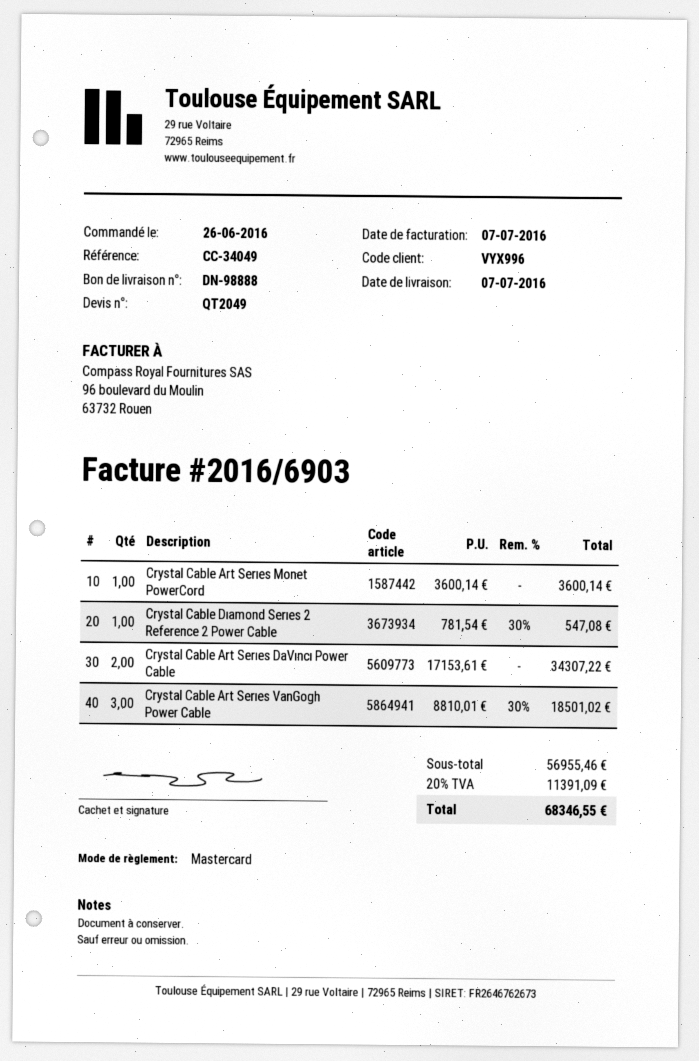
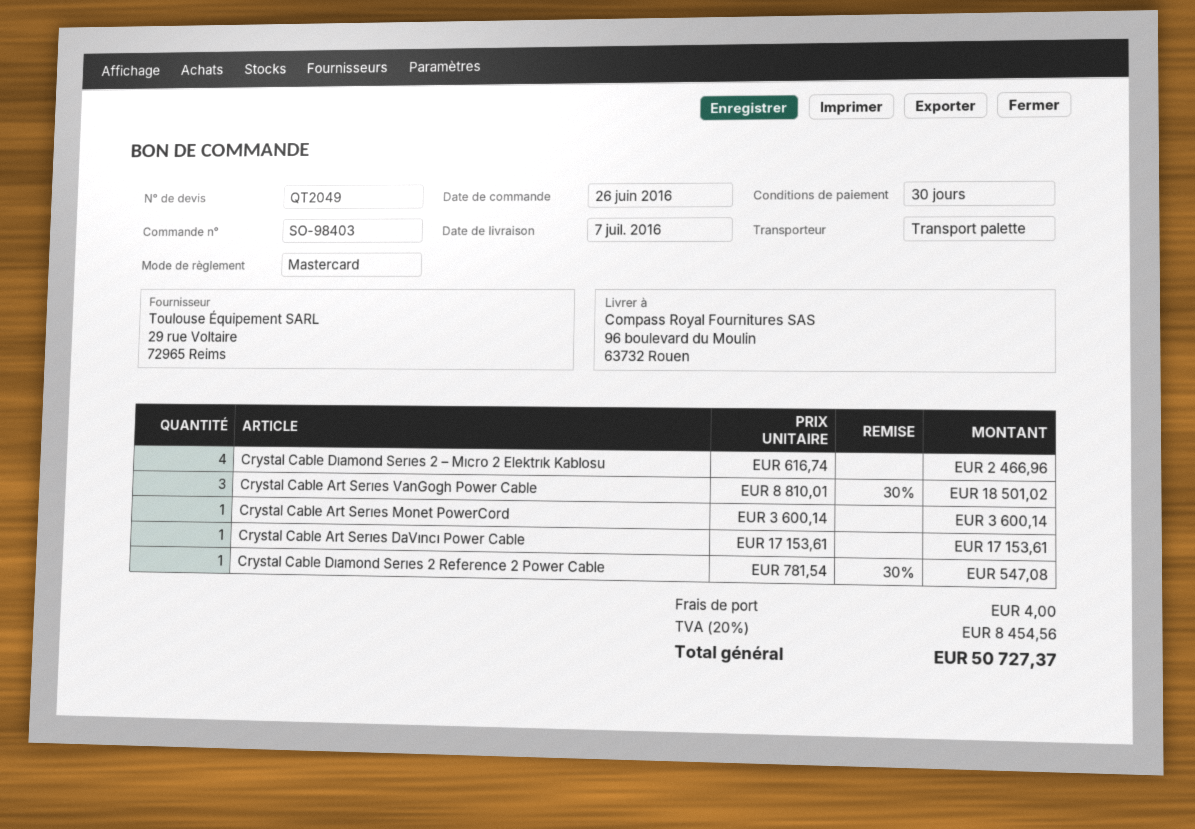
Crystal Cable Art Serıes DaVıncı Power Cable: 2 x 17153.61 = 34307.22 -> 1 x 17153.61 = 17153.61
Crystal Cable Dıamond Serıes 2 – Mıcro 2 Elektrık Kablosu: none -> 4 x 616.74 = 2466.96
shipping: none -> 4.00
tax: 20% = 11391.09 -> 20% = 8454.56
total: 68346.55 -> 50727.37

